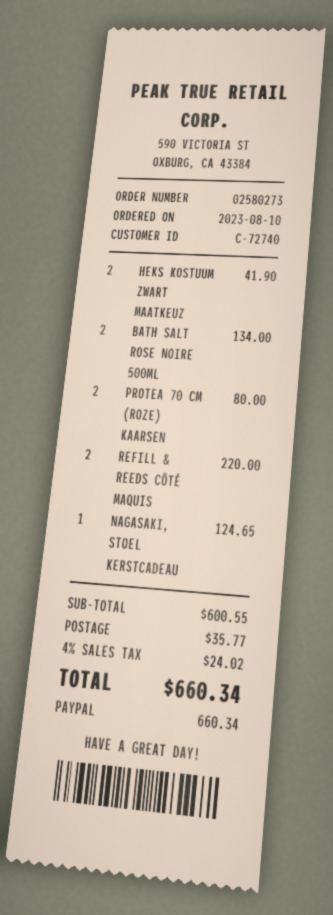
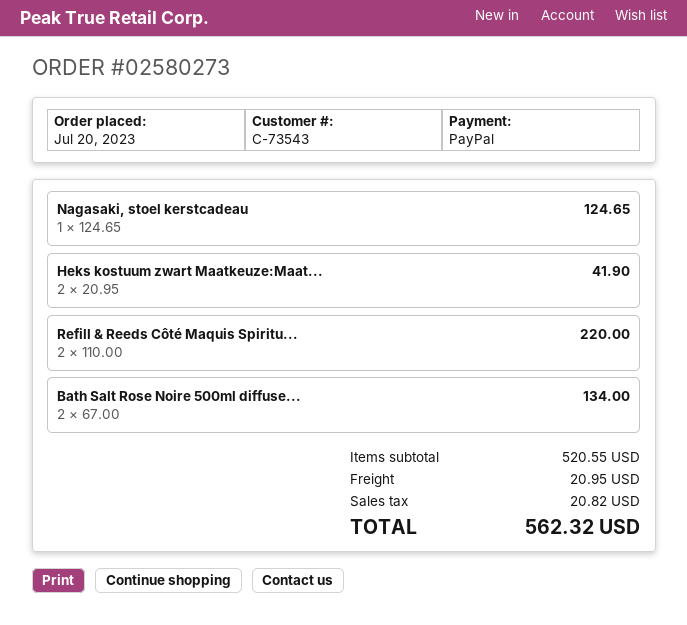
order date: 2023-08-10 -> 2023-07-20
customer number: C-72740 -> C-73543
PROTEA 70 CM (ROZE) KAARSEN: 2 for 80.00 -> none
subtotal: 600.55 -> 520.55
shipping: 35.77 -> 20.95
tax: 24.02 -> 20.82
total: 660.34 -> 562.32

